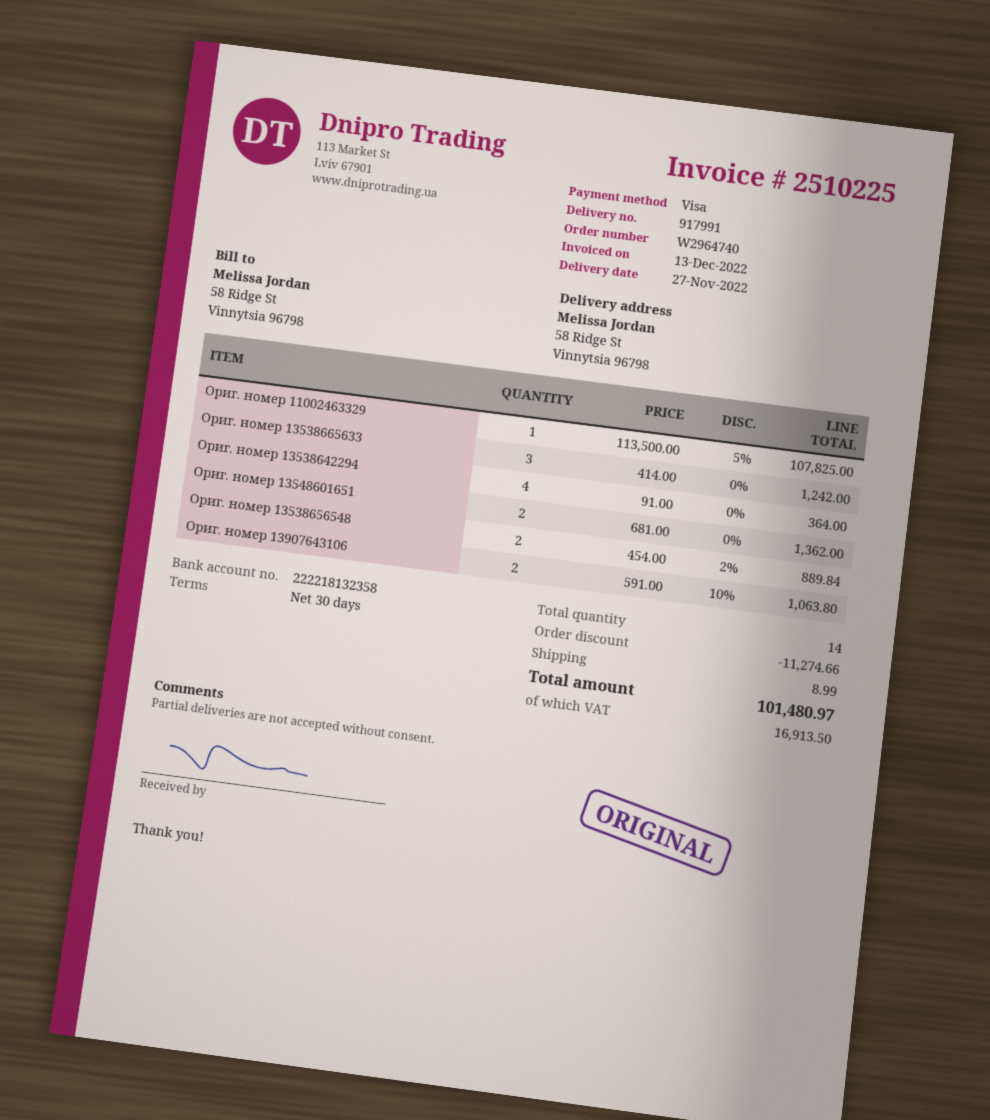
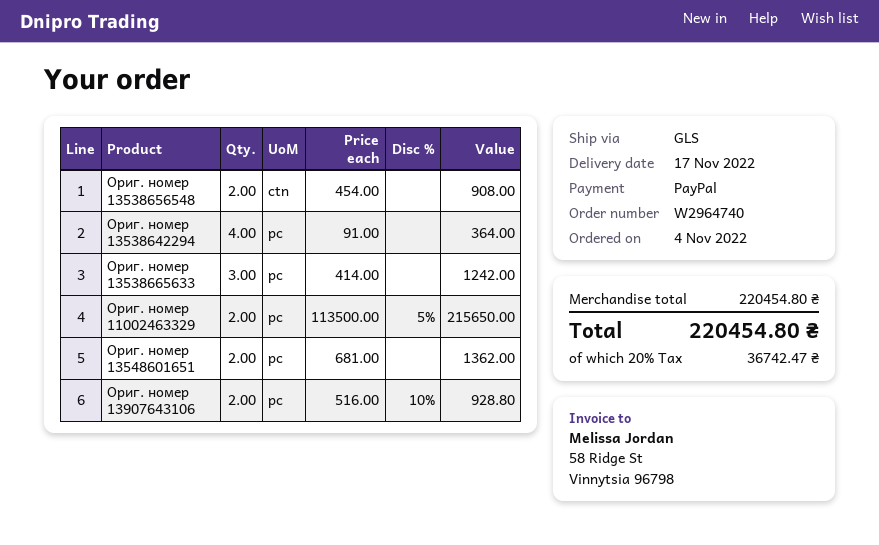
delivery date: 2022-11-27 -> 2022-11-17
payment method: Visa -> PayPal
Ориг. номер 11002463329: 1 x 113500.00 - 5% = 107825.00 -> 2 x 113500.00 - 5% = 215650.00
Ориг. номер 13538656548: 2 x 454.00 - 2% = 889.84 -> 2 x 454.00 = 908.00
Ориг. номер 13907643106: 2 x 591.00 - 10% = 1063.80 -> 2 x 516.00 - 10% = 928.80
discount: 11274.66 -> none
shipping: 8.99 -> none
tax: 16913.50 -> 36742.47
total: 101480.97 -> 220454.80

